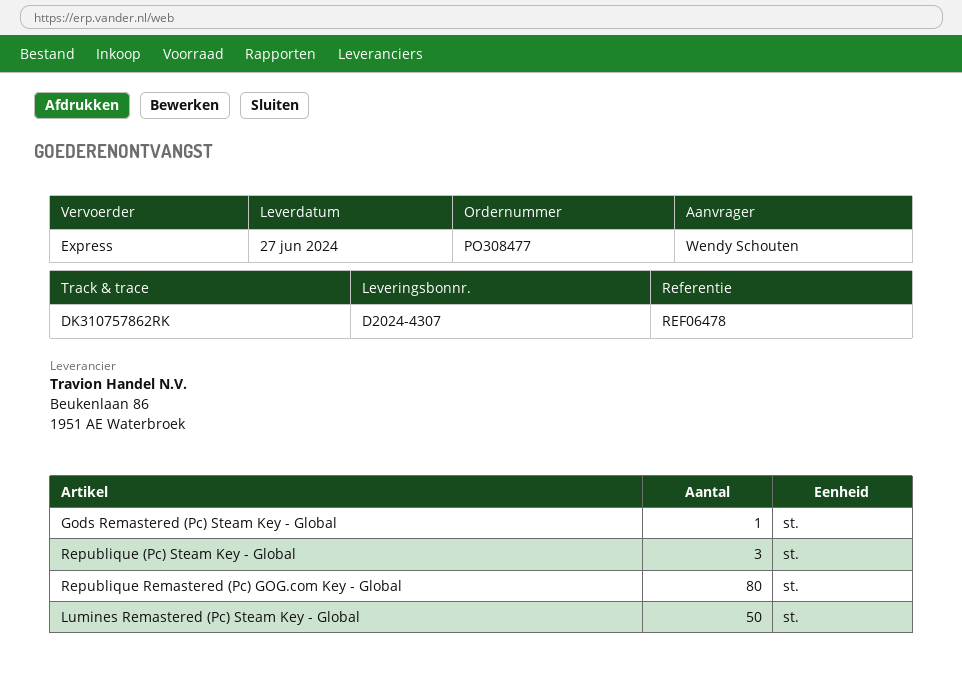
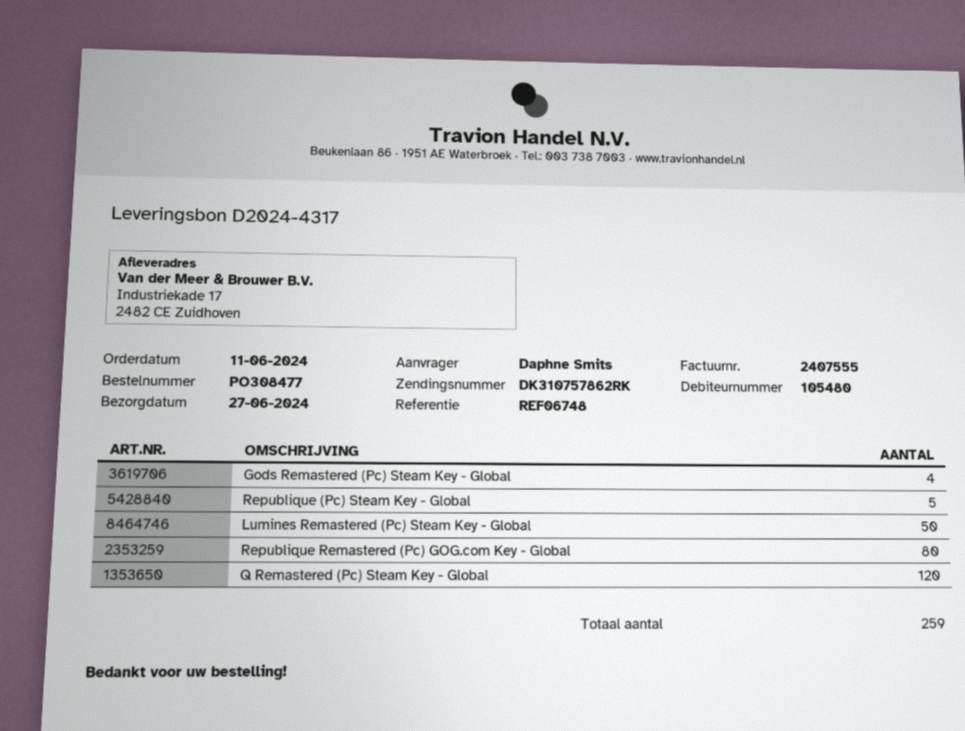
delivery note number: D2024-4307 -> D2024-4317
reference: REF06478 -> REF06748
ordered by: Wendy Schouten -> Daphne Smits
Gods Remastered (Pc) Steam Key - Global: 1 -> 4
Republique (Pc) Steam Key - Global: 3 -> 5
Q Remastered (Pc) Steam Key - Global: none -> 120

